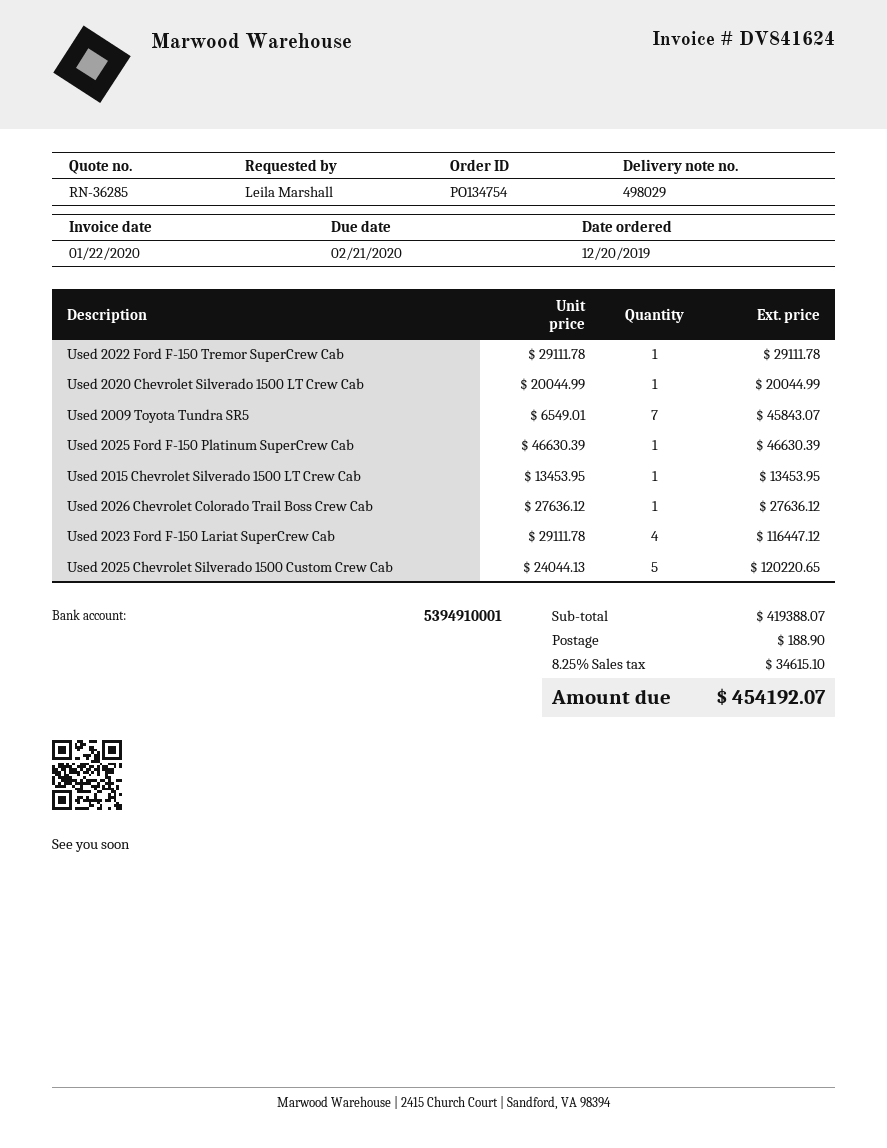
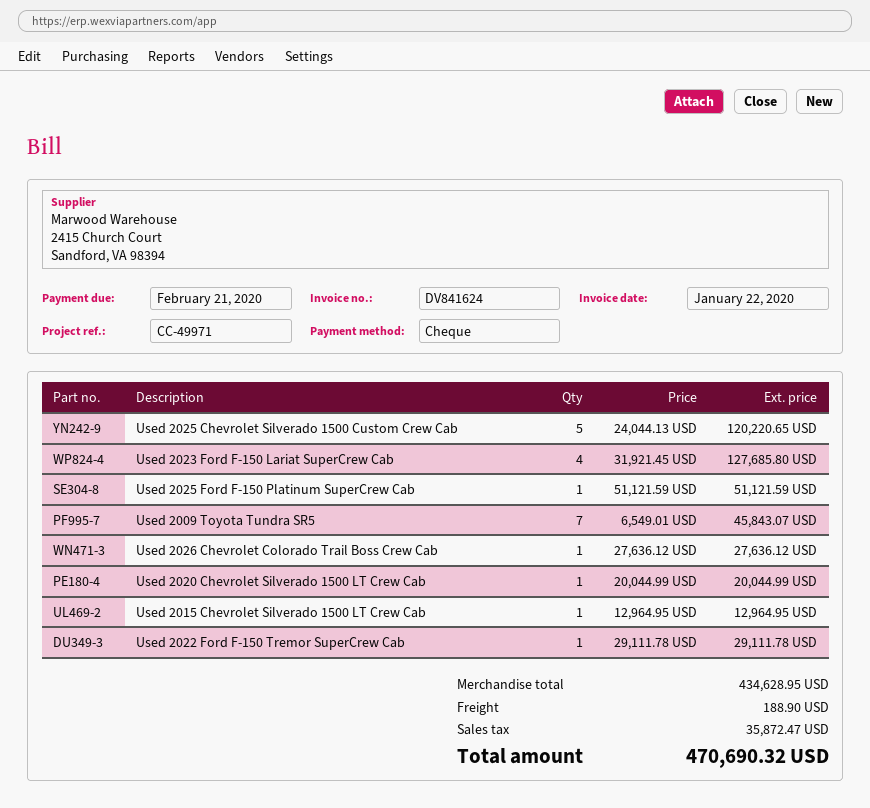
Used 2025 Ford F-150 Platinum SuperCrew Cab: 1 x 46630.39 = 46630.39 -> 1 x 51121.59 = 51121.59
Used 2015 Chevrolet Silverado 1500 LT Crew Cab: 1 x 13453.95 = 13453.95 -> 1 x 12964.95 = 12964.95
Used 2023 Ford F-150 Lariat SuperCrew Cab: 4 x 29111.78 = 116447.12 -> 4 x 31921.45 = 127685.80
subtotal: 419388.07 -> 434628.95
tax: 34615.10 -> 35872.47
total: 454192.07 -> 470690.32

